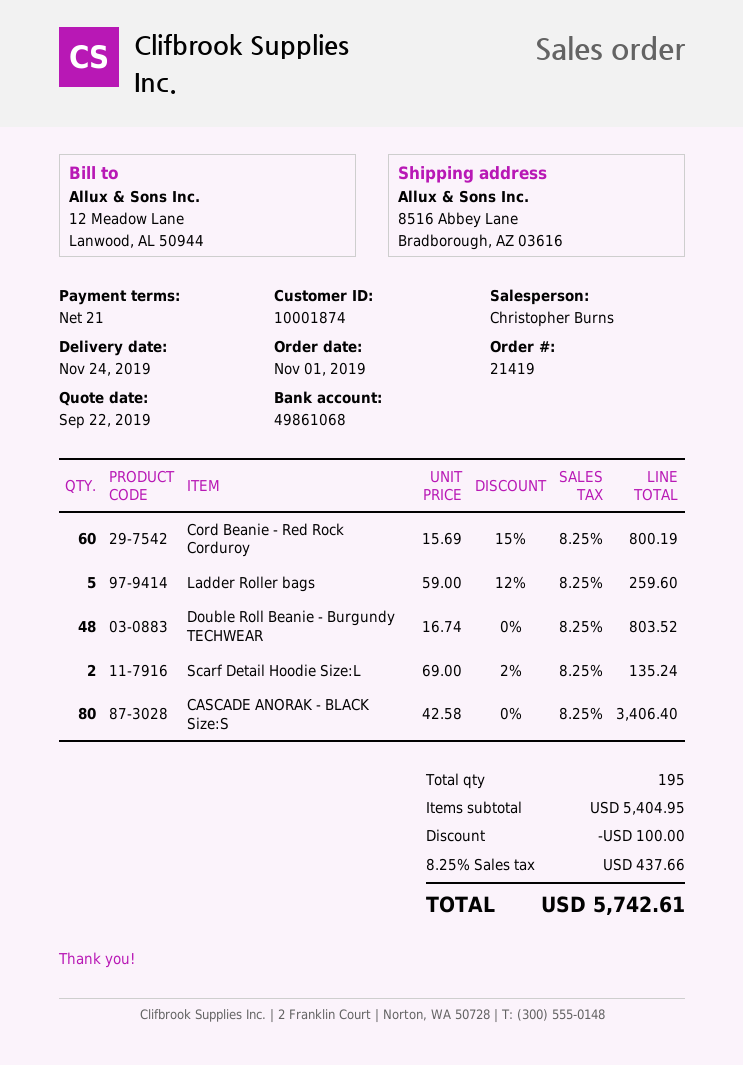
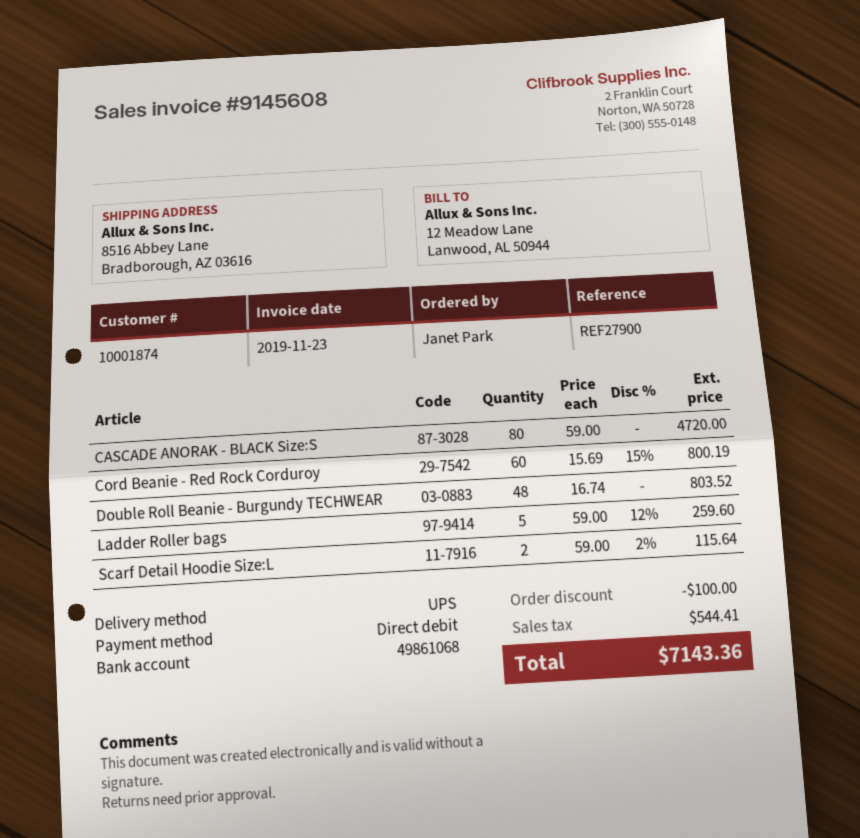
Scarf Detail Hoodie Size:L: 2 x 69.00 - 2% = 135.24 -> 2 x 59.00 - 2% = 115.64
CASCADE ANORAK - BLACK Size:S: 80 x 42.58 = 3406.40 -> 80 x 59.00 = 4720.00
tax: 437.66 -> 544.41
total: 5742.61 -> 7143.36

